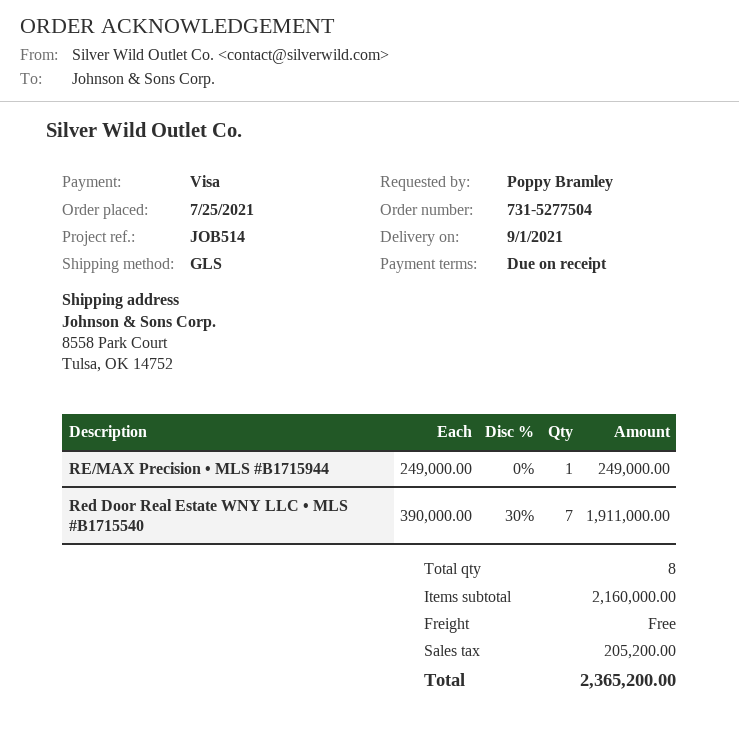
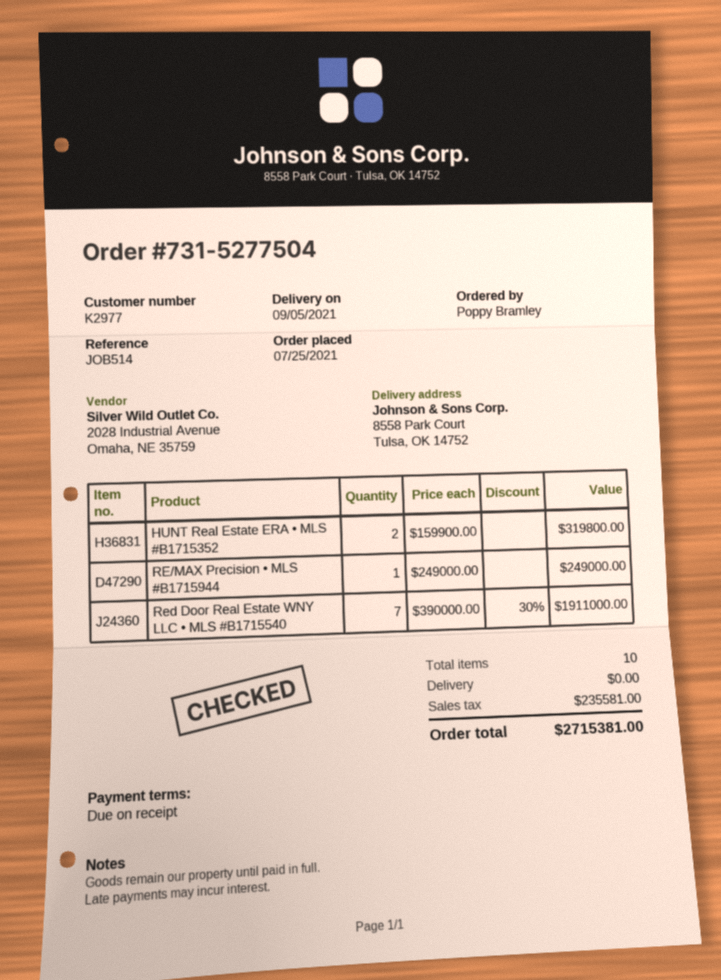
delivery date: 2021-09-01 -> 2021-09-05
HUNT Real Estate ERA • MLS #B1715352: none -> 2 x 159900.00 = 319800.00
total quantity: 8 -> 10
tax: 205200.00 -> 235581.00
total: 2365200.00 -> 2715381.00

